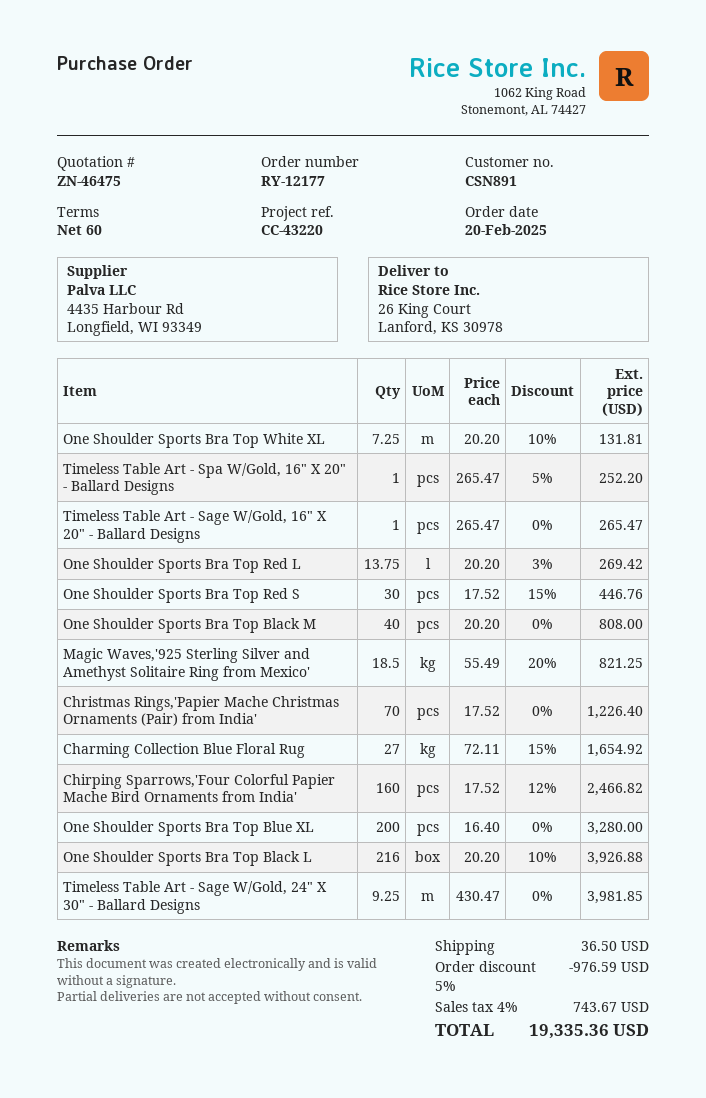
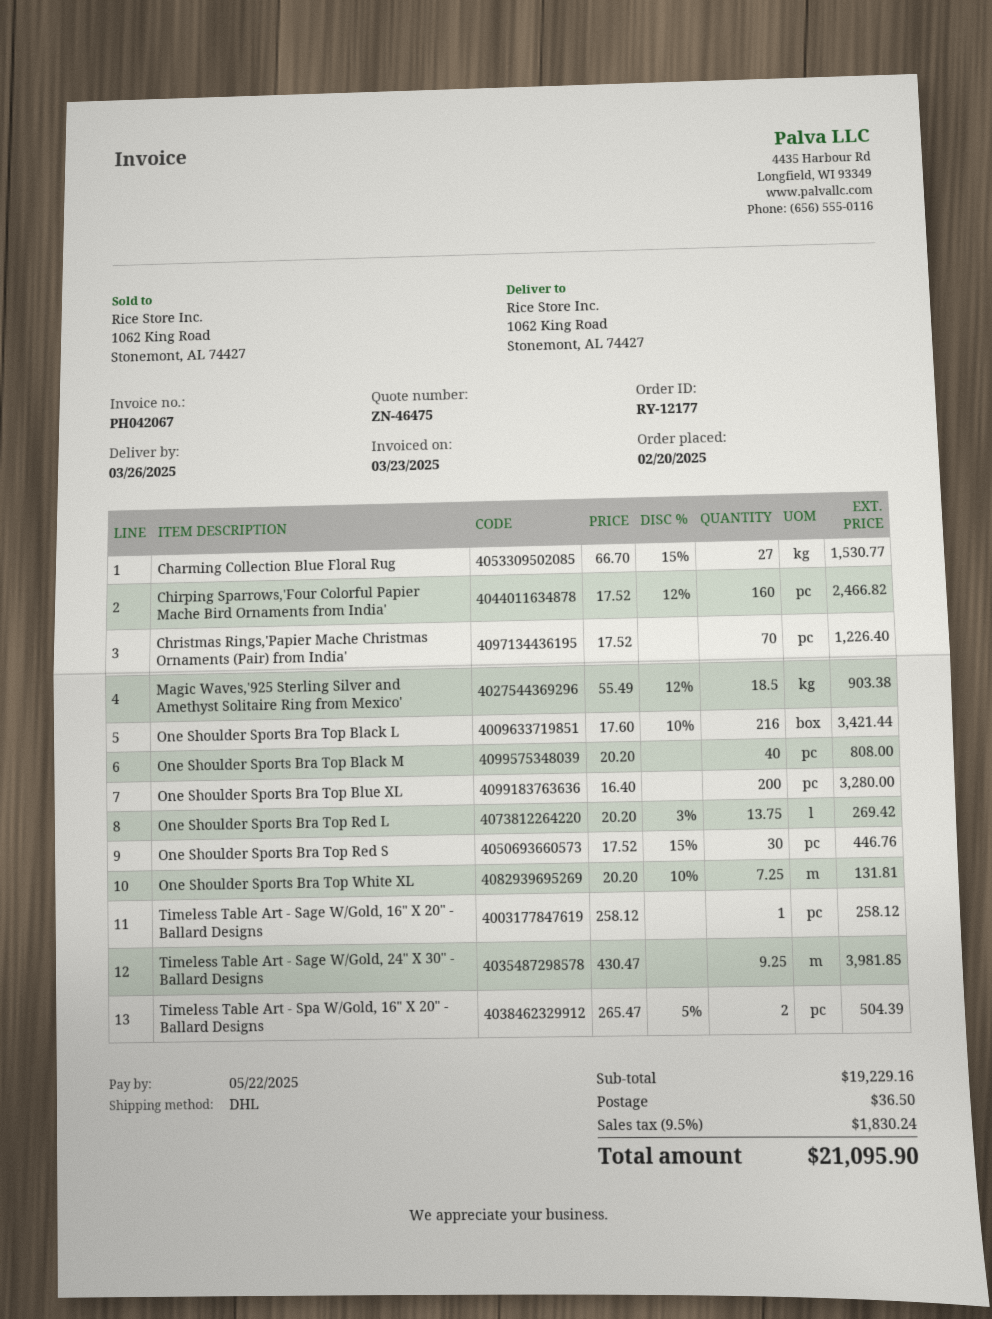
ship to: 26 King Court, Lanford, KS 30978 -> 1062 King Road, Stonemont, AL 74427
Timeless Table Art - Spa W/Gold, 16" X 20" - Ballard Designs: 1 x 265.47 - 5% = 252.20 -> 2 x 265.47 - 5% = 504.39
Timeless Table Art - Sage W/Gold, 16" X 20" - Ballard Designs: 1 x 265.47 = 265.47 -> 1 x 258.12 = 258.12
Magic Waves,'925 Sterling Silver and Amethyst Solitaire Ring from Mexico': 18.5 x 55.49 - 20% = 821.25 -> 18.5 x 55.49 - 12% = 903.38
Charming Collection Blue Floral Rug: 27 x 72.11 - 15% = 1654.92 -> 27 x 66.70 - 15% = 1530.77
One Shoulder Sports Bra Top Black L: 216 x 20.20 - 10% = 3926.88 -> 216 x 17.60 - 10% = 3421.44
discount: 5% = 976.59 -> none
tax: 4% = 743.67 -> 9.5% = 1830.24
total: 19335.36 -> 21095.90

